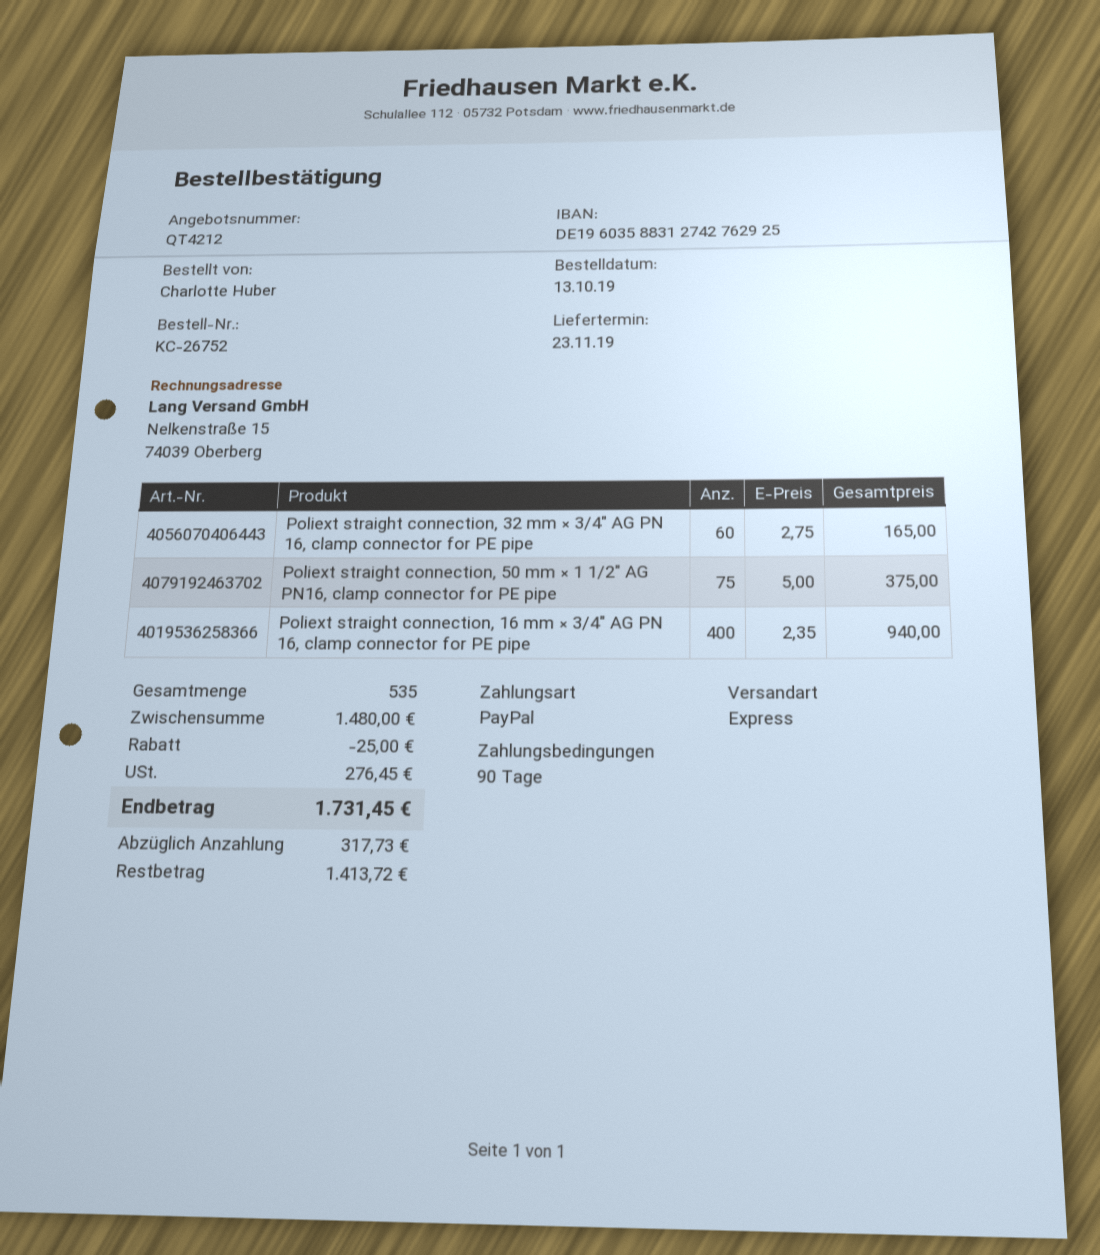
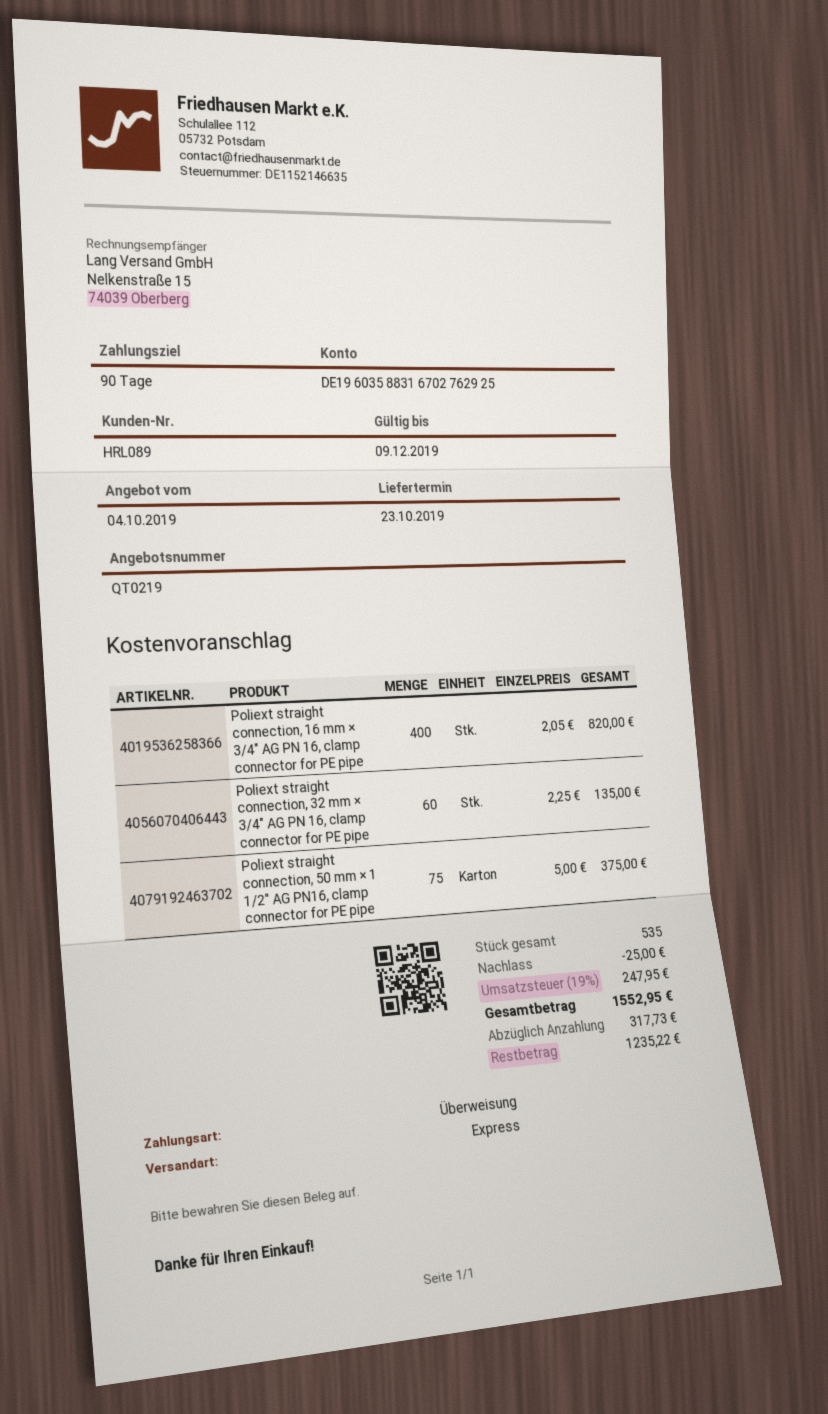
quote number: QT4212 -> QT0219
delivery date: 2019-11-23 -> 2019-10-23
payment method: PayPal -> bank transfer
bank account: DE19603588312742762925 -> DE19603588316702762925
Poliext straight connection, 32 mm × 3/4" AG PN 16, clamp connector for PE pipe: 60 x 2.75 = 165.00 -> 60 x 2.25 = 135.00
Poliext straight connection, 16 mm × 3/4" AG PN 16, clamp connector for PE pipe: 400 x 2.35 = 940.00 -> 400 x 2.05 = 820.00
tax: 276.45 -> 247.95
total: 1731.45 -> 1552.95
balance: 1413.72 -> 1235.22

